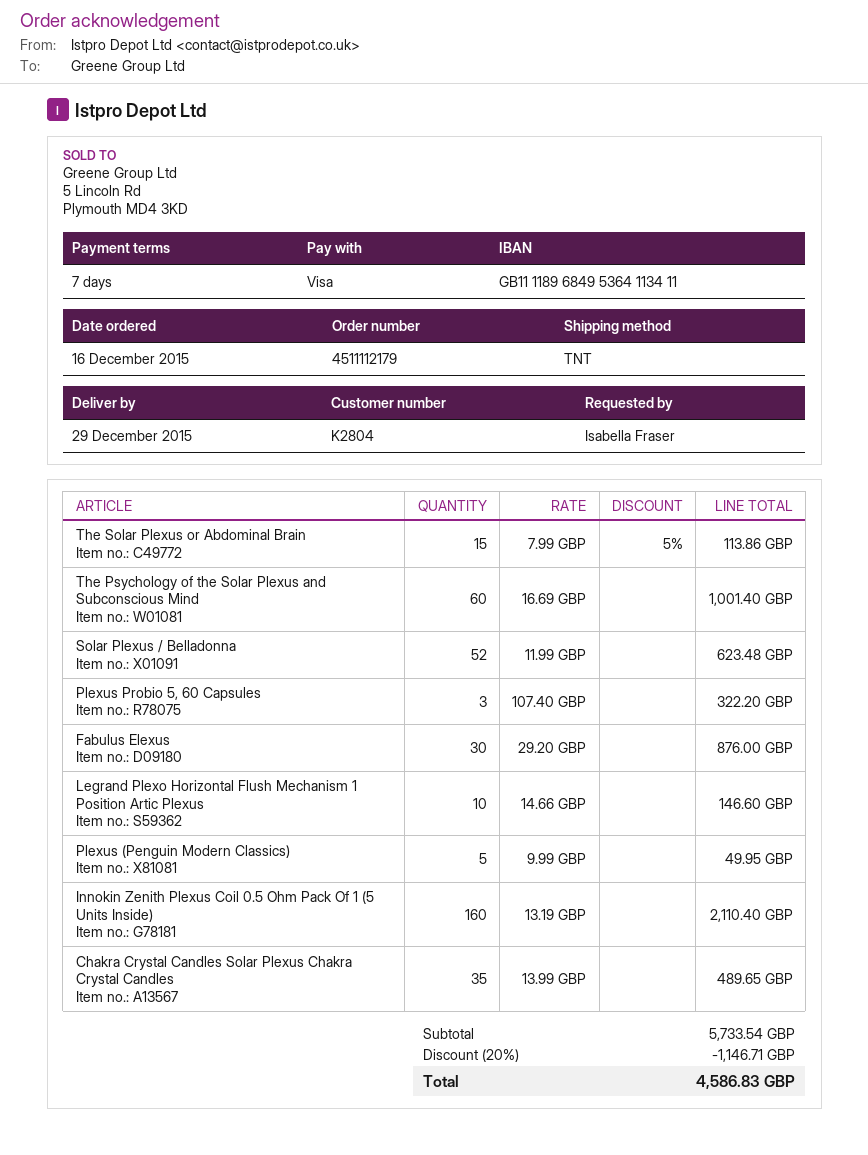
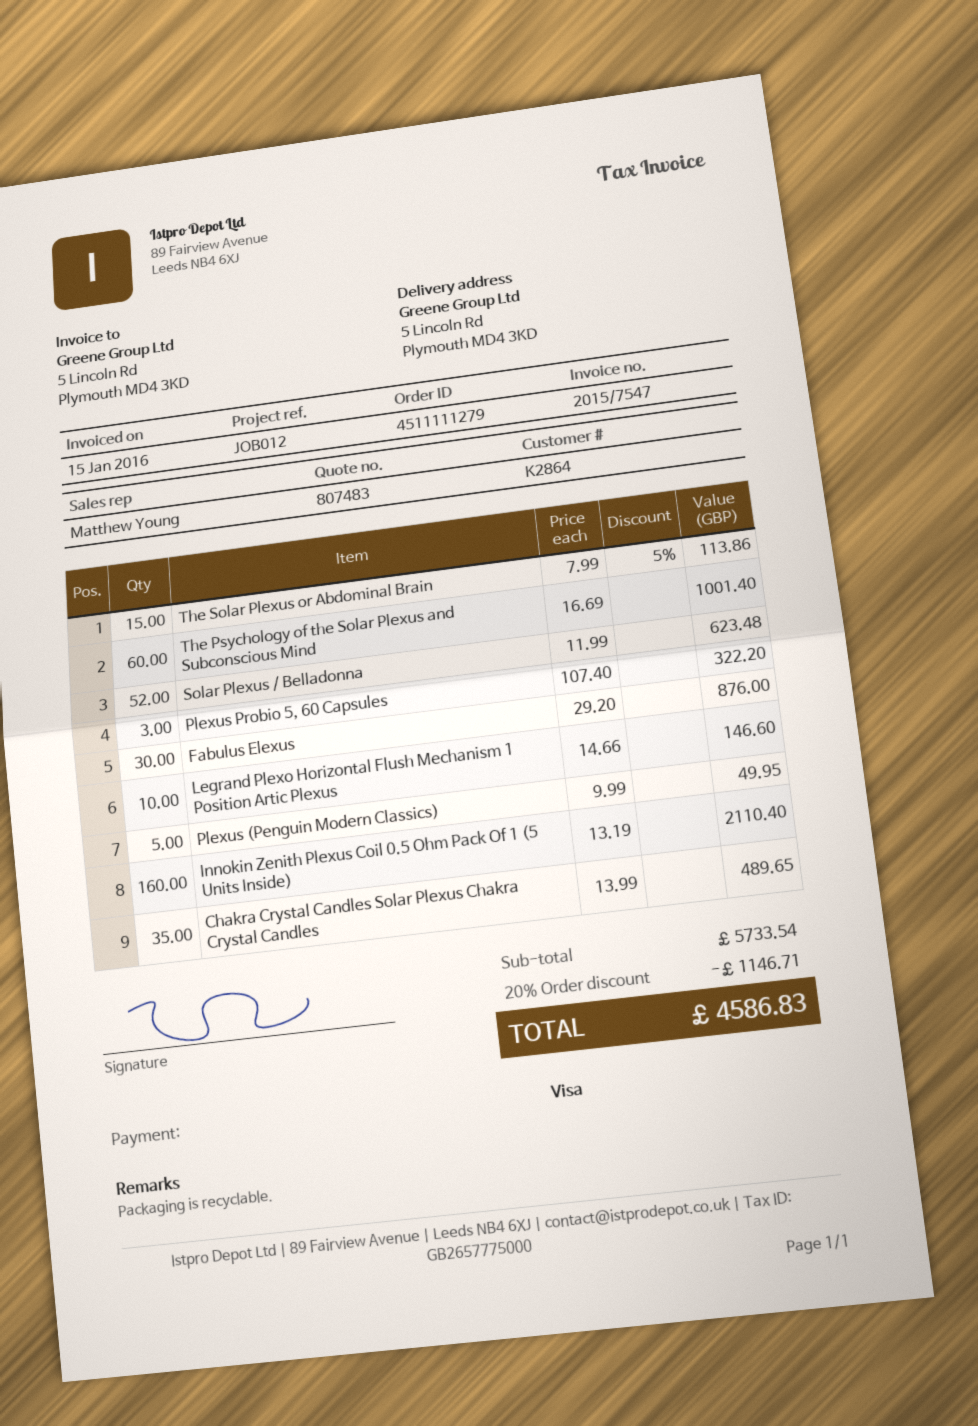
order number: 4511112179 -> 4511111279
customer number: K2804 -> K2864

